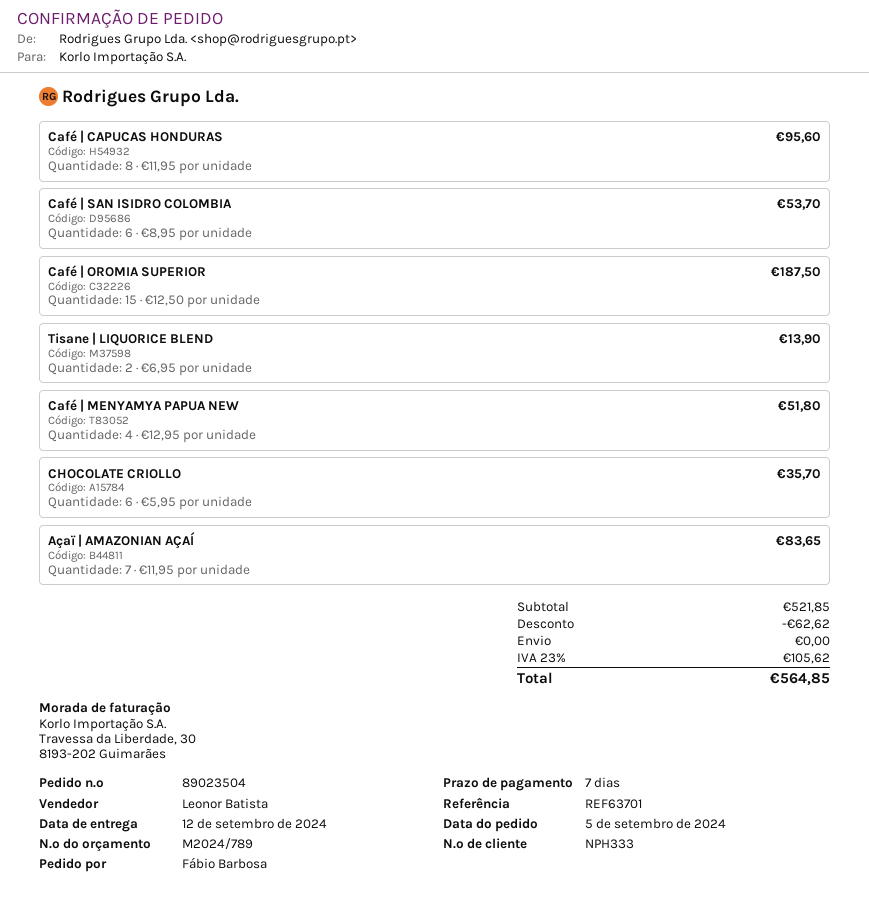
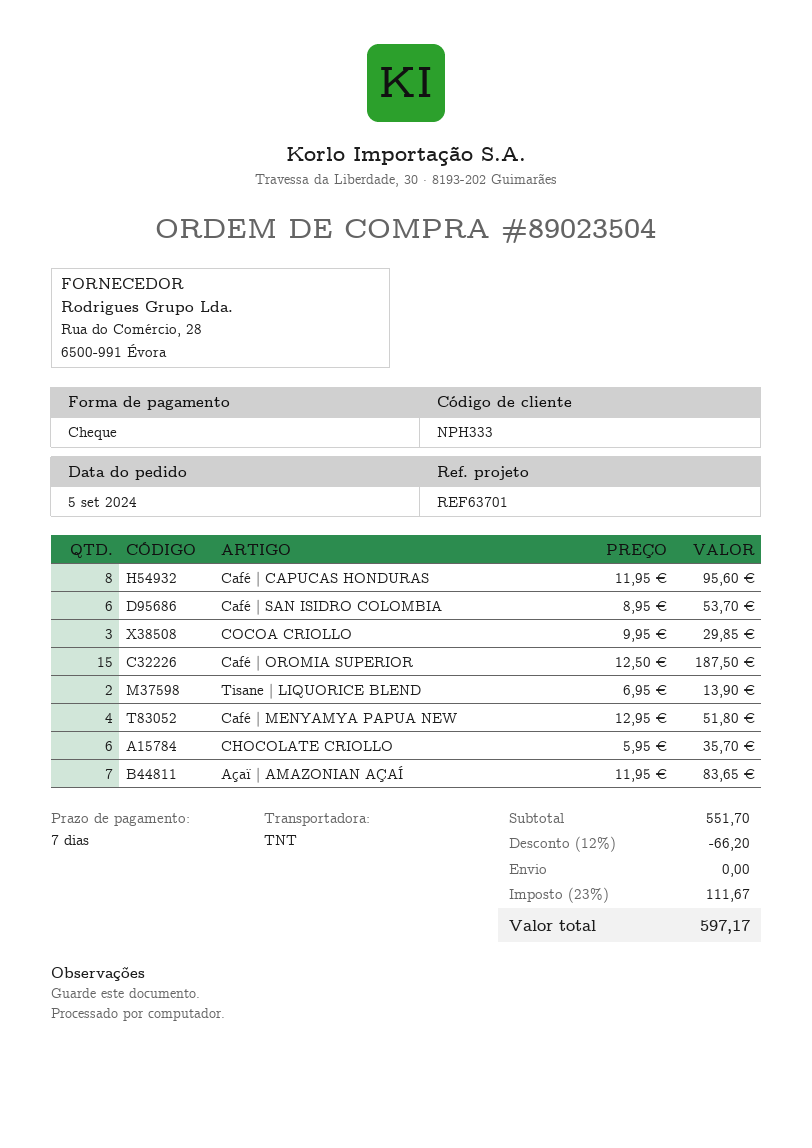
COCOA CRIOLLO: none -> 3 x 9.95 = 29.85
subtotal: 521.85 -> 551.70
discount: 62.62 -> 66.20
tax: 23% = 105.62 -> 23% = 111.67
total: 564.85 -> 597.17

